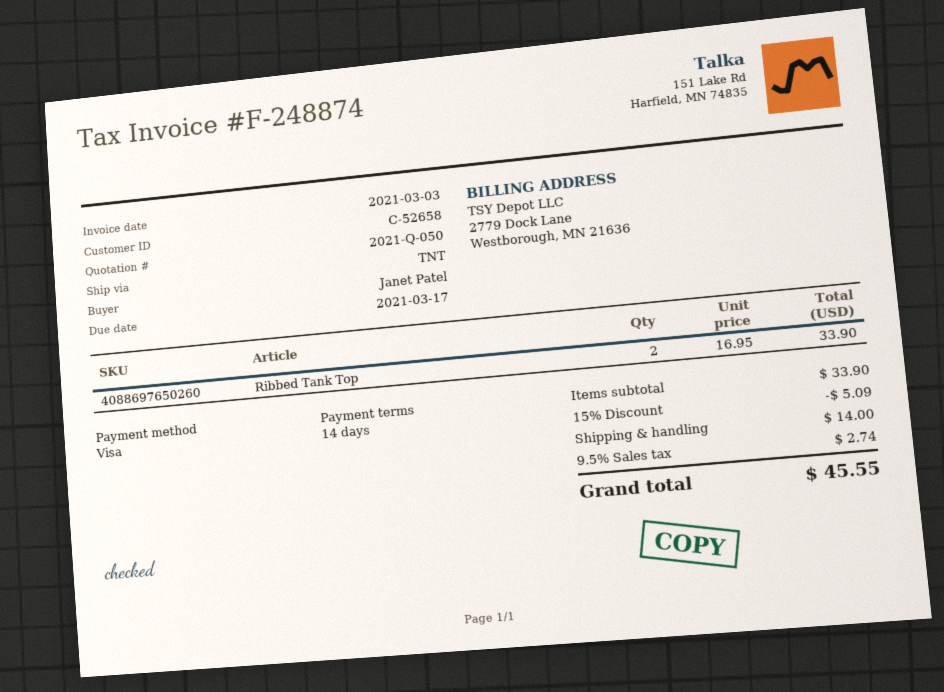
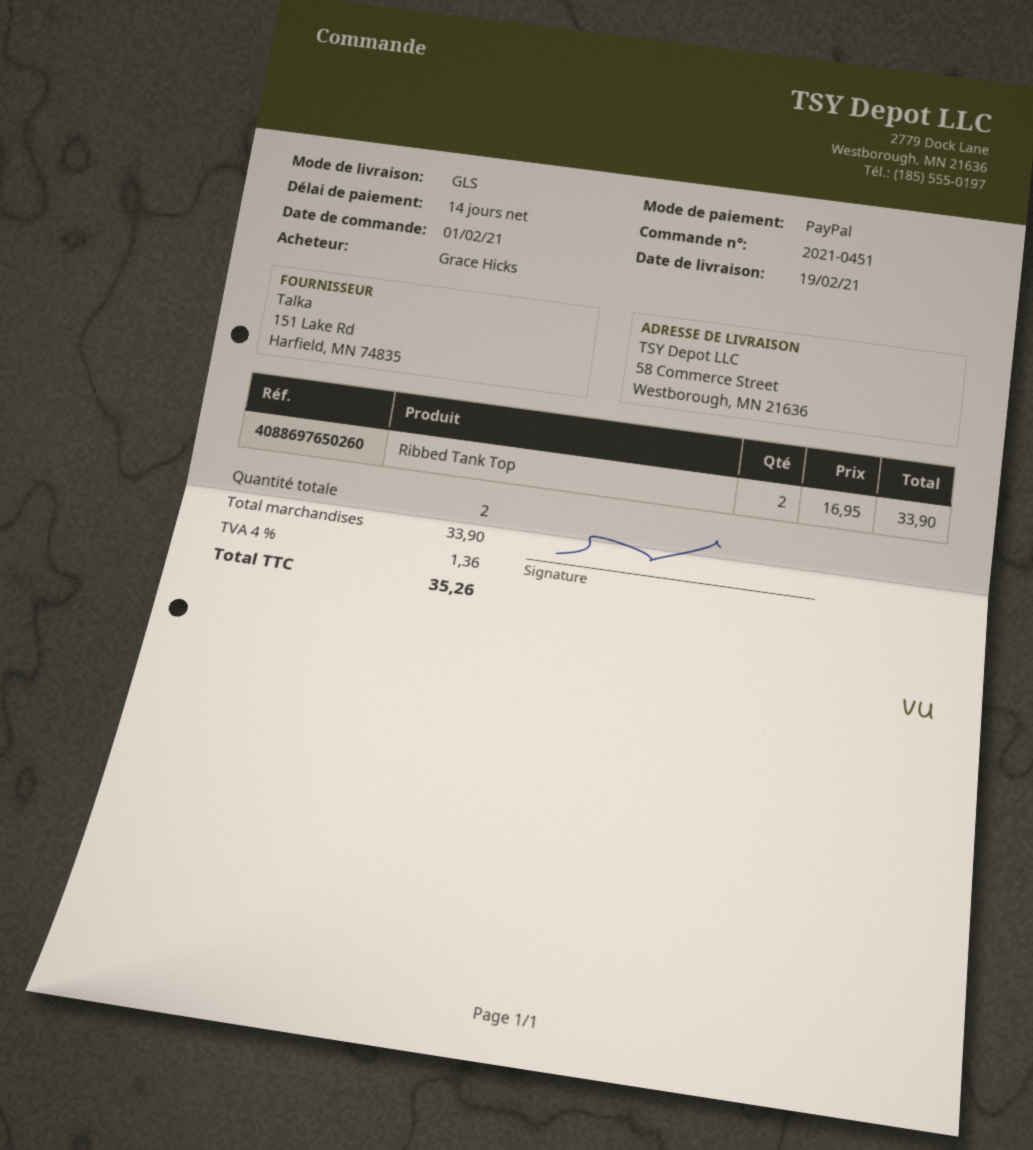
ordered by: Janet Patel -> Grace Hicks
payment method: Visa -> PayPal
shipping method: TNT -> GLS
discount: 15% = 5.09 -> none
shipping: 14.00 -> none
tax: 9.5% = 2.74 -> 4% = 1.36
total: 45.55 -> 35.26

